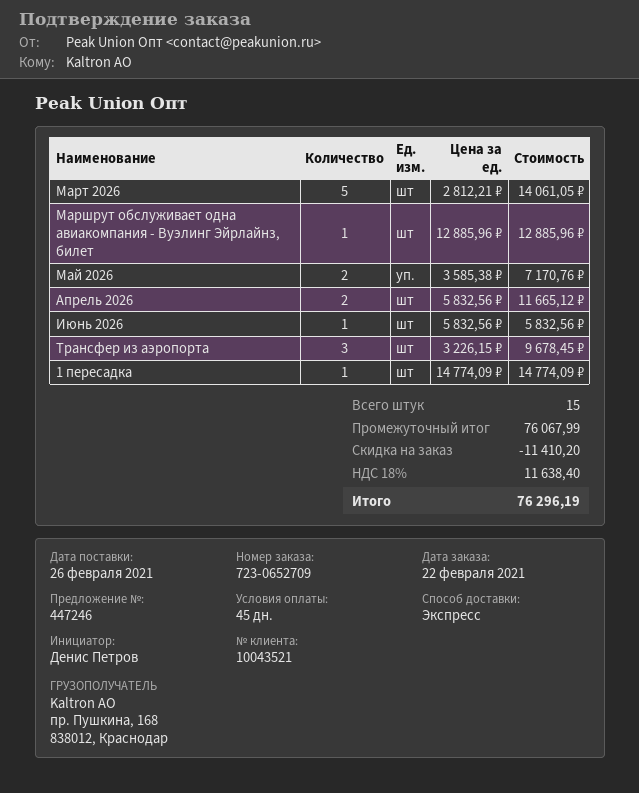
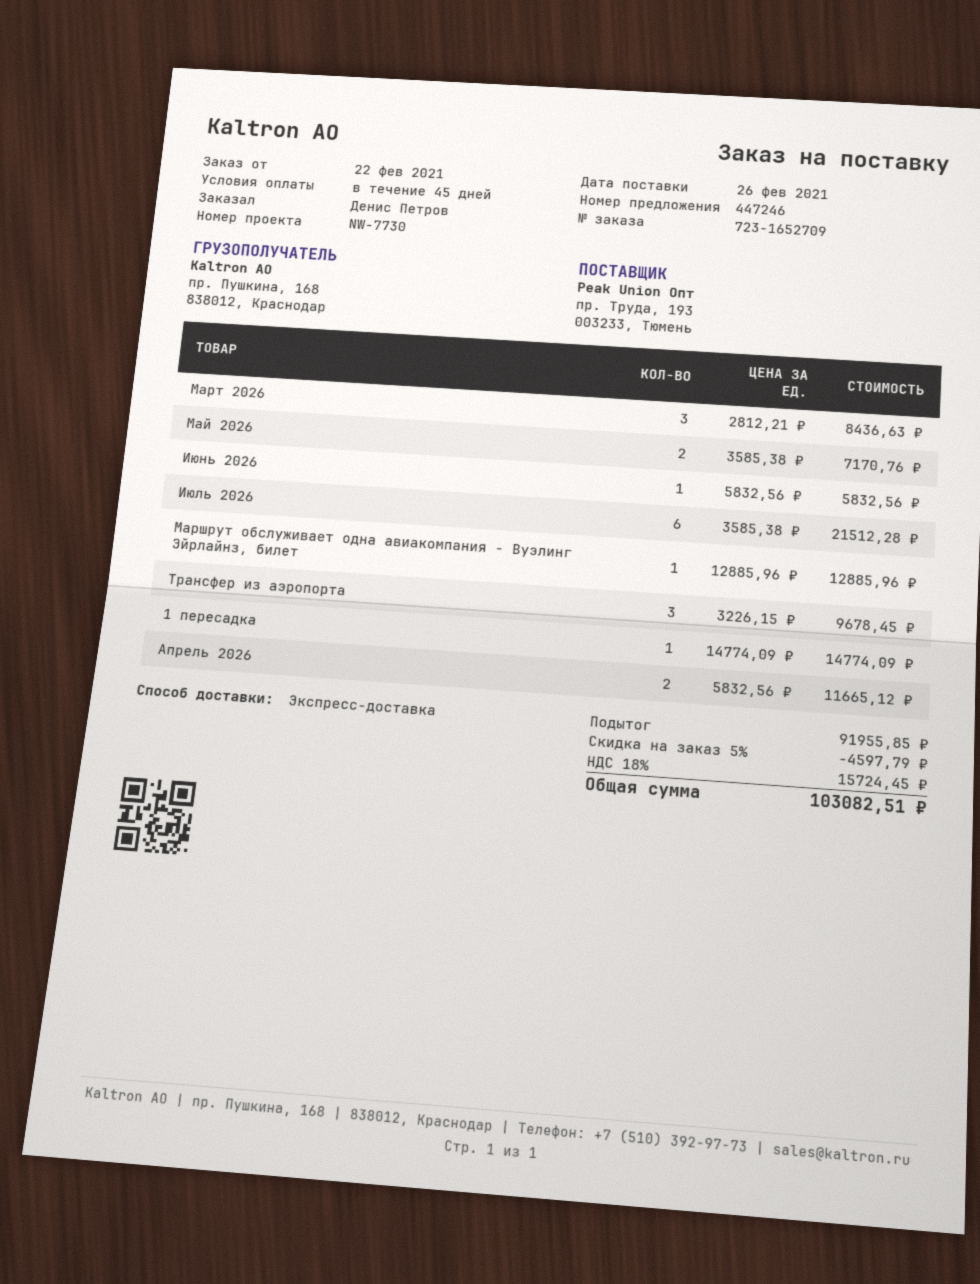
order number: 723-0652709 -> 723-1652709
Март 2026: 5 x 2812.21 = 14061.05 -> 3 x 2812.21 = 8436.63
Июль 2026: none -> 6 x 3585.38 = 21512.28
subtotal: 76067.99 -> 91955.85
discount: 11410.20 -> 4597.79
tax: 18% = 11638.40 -> 18% = 15724.45
total: 76296.19 -> 103082.51

